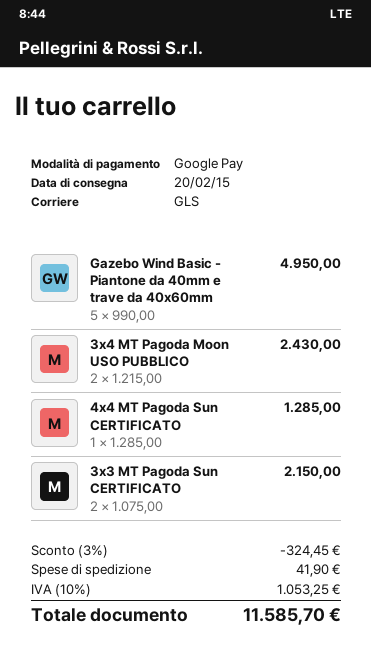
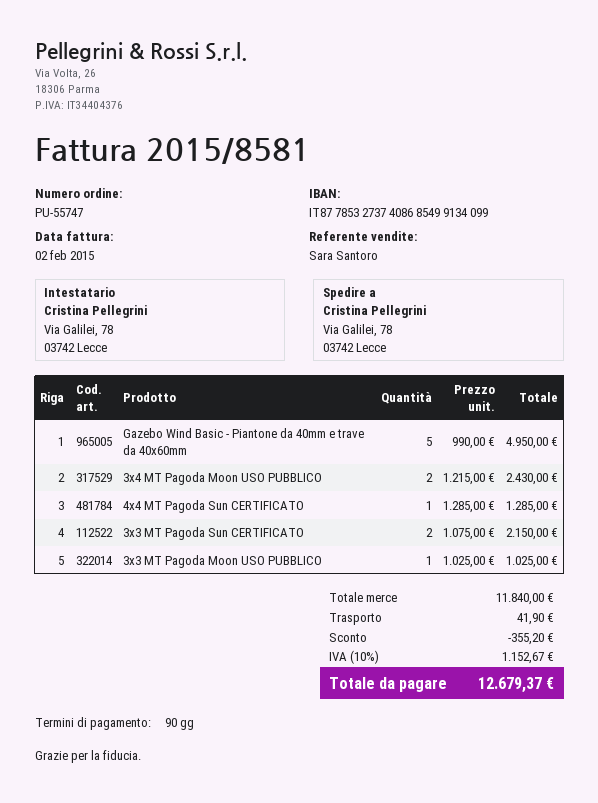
3x3 MT Pagoda Moon USO PUBBLICO: none -> 1 x 1025.00 = 1025.00
discount: 324.45 -> 355.20
tax: 10% = 1053.25 -> 10% = 1152.67
total: 11585.70 -> 12679.37

